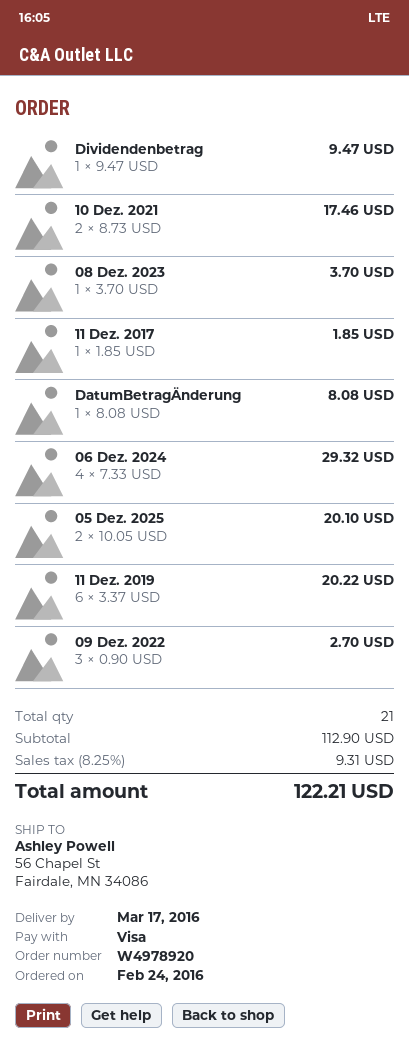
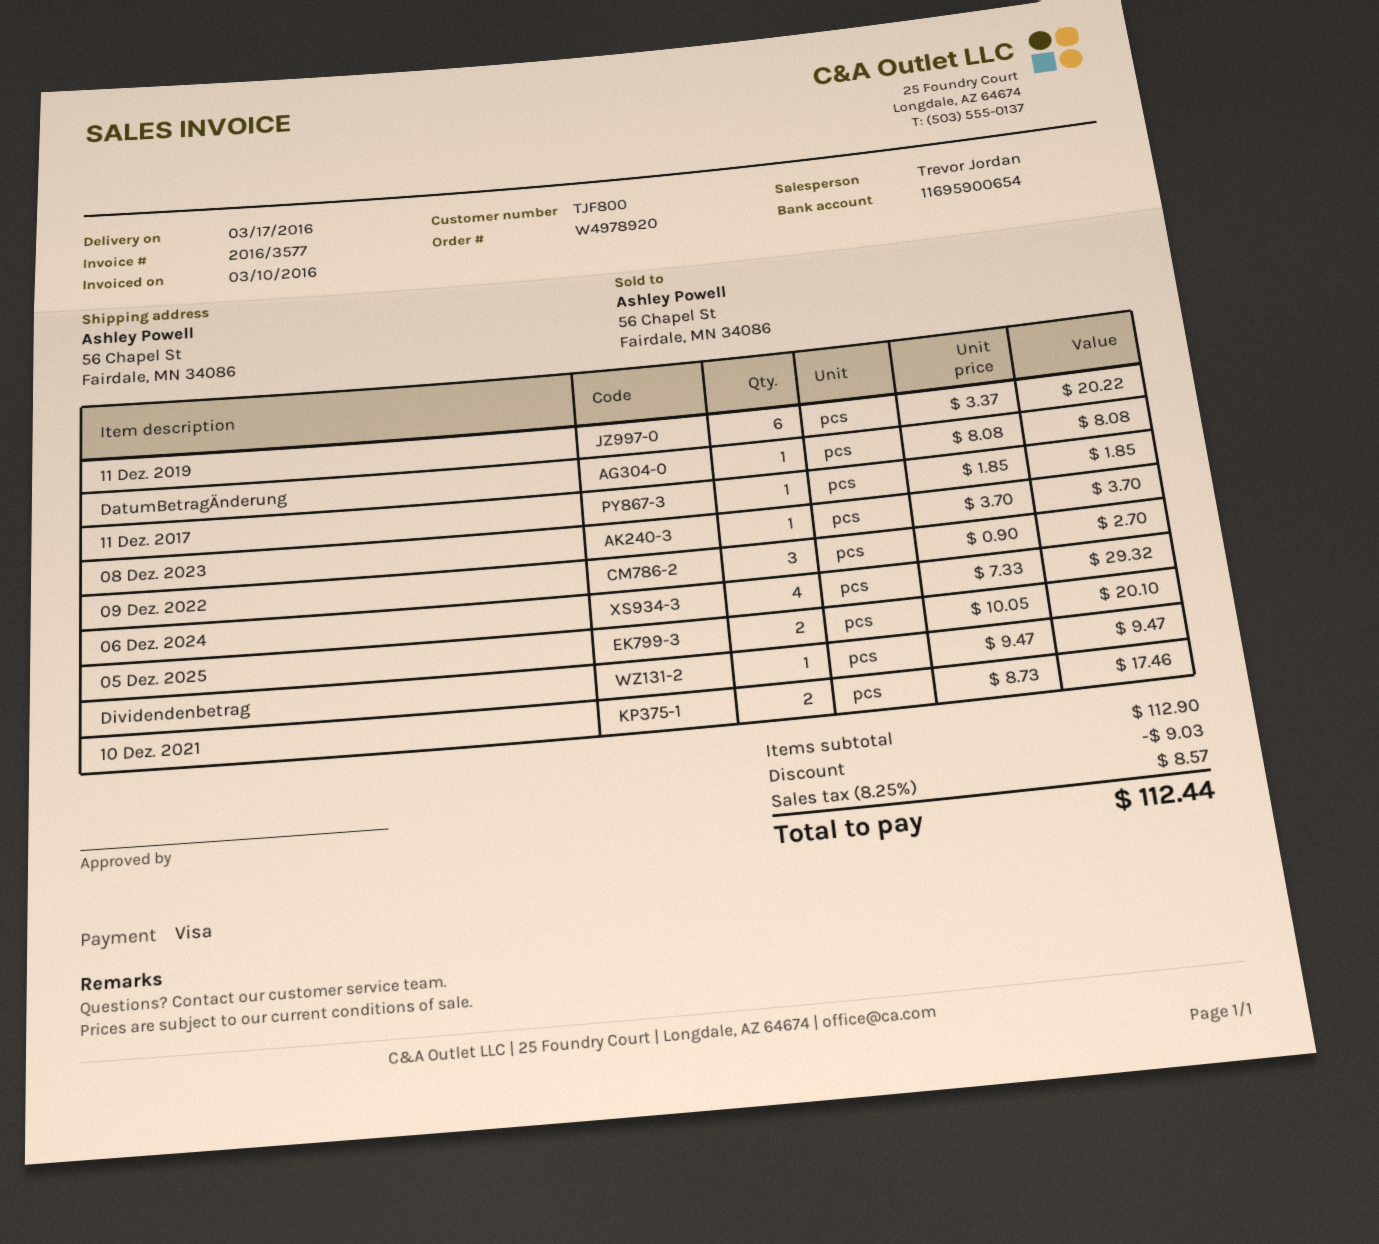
discount: none -> 9.03
tax: 8.25% = 9.31 -> 8.25% = 8.57
total: 122.21 -> 112.44

